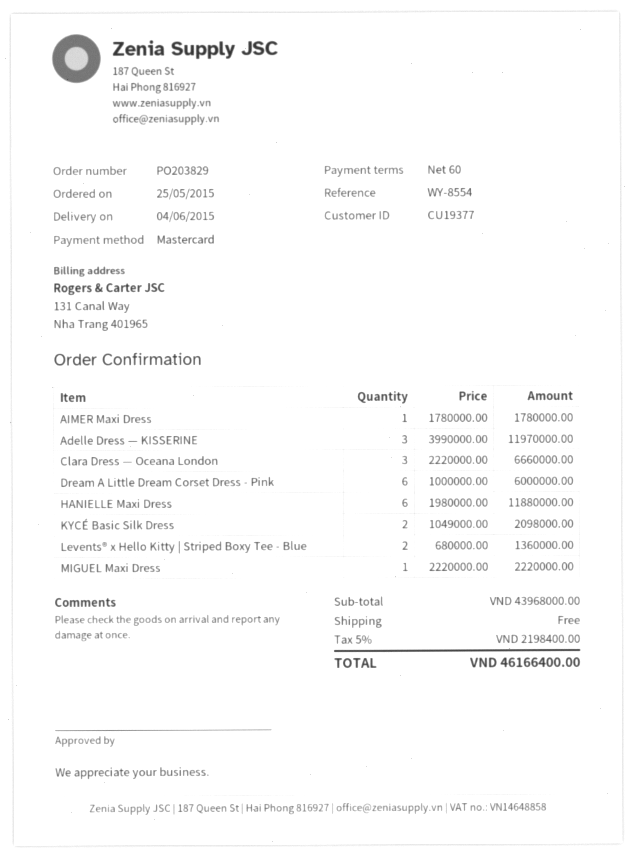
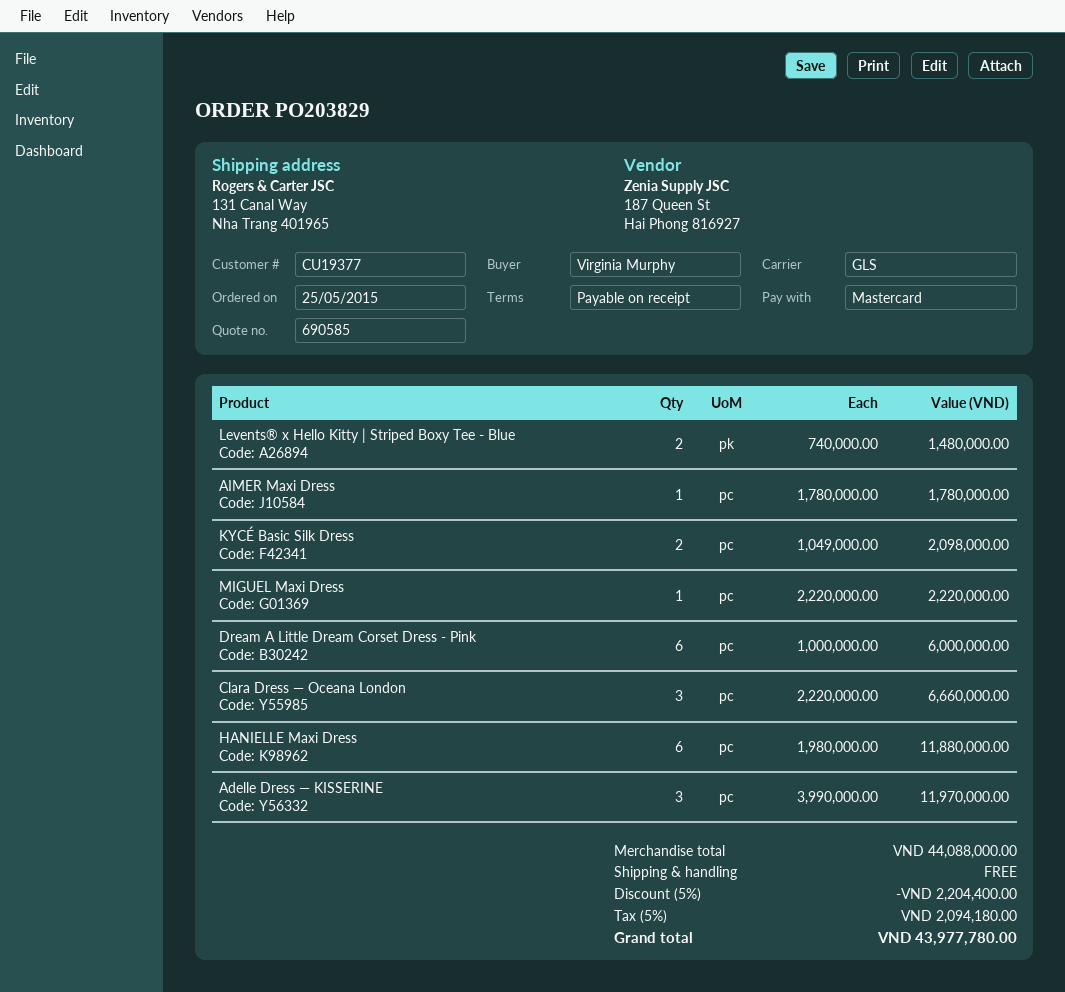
payment terms: 60 days -> on receipt
Levents® x Hello Kitty | Striped Boxy Tee - Blue: 2 x 680000.00 = 1360000.00 -> 2 x 740000.00 = 1480000.00
subtotal: 43968000.00 -> 44088000.00
discount: none -> 5% = 2204400.00
tax: 5% = 2198400.00 -> 5% = 2094180.00
total: 46166400.00 -> 43977780.00

